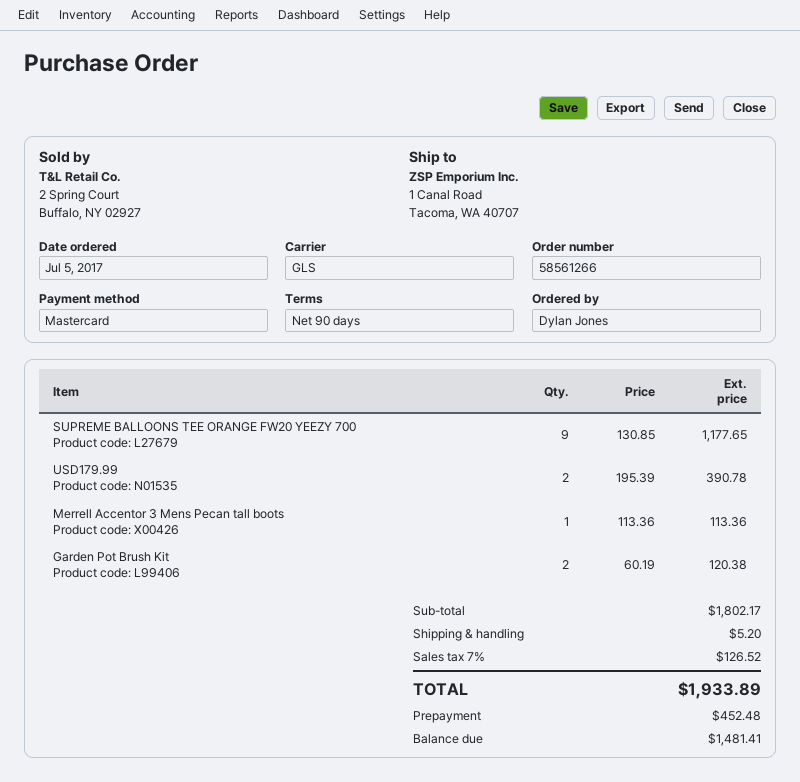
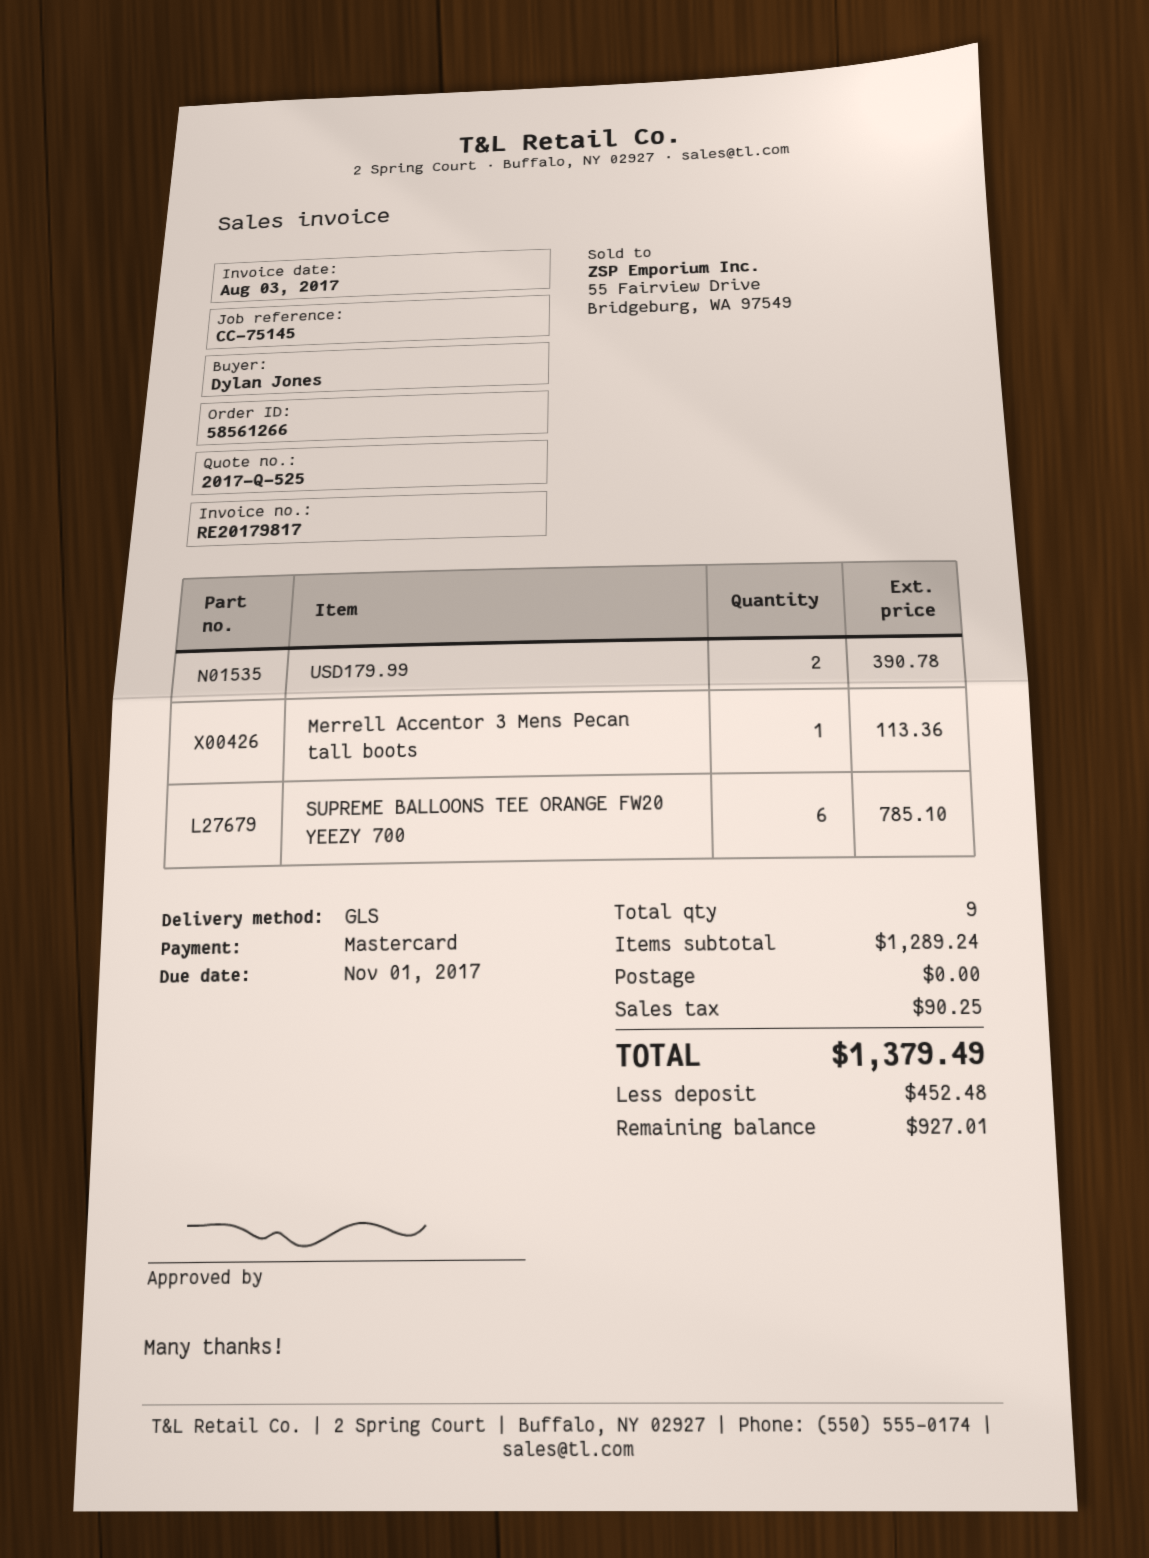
SUPREME BALLOONS TEE ORANGE FW20 YEEZY 700: 9 for 1177.65 -> 6 for 785.10
Garden Pot Brush Kit: 2 for 120.38 -> none
subtotal: 1802.17 -> 1289.24
shipping: 5.20 -> 0.00
tax: 126.52 -> 90.25
total: 1933.89 -> 1379.49
balance: 1481.41 -> 927.01

